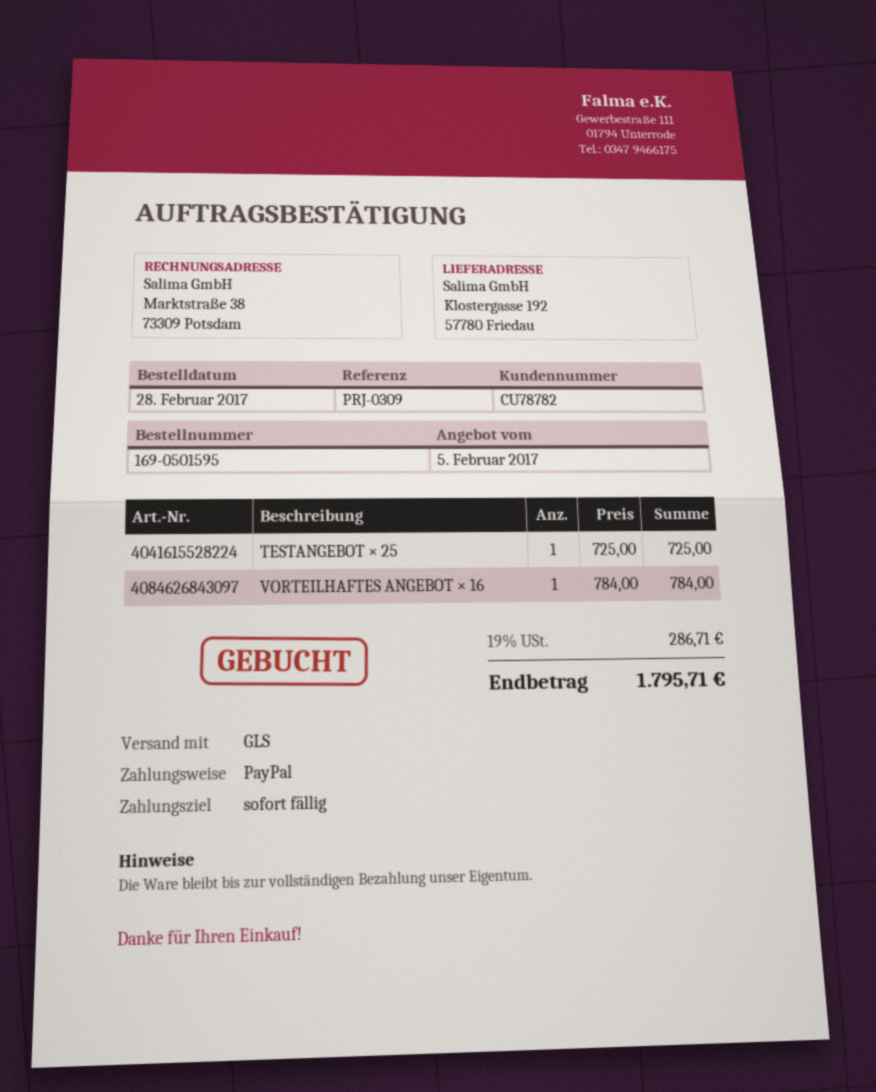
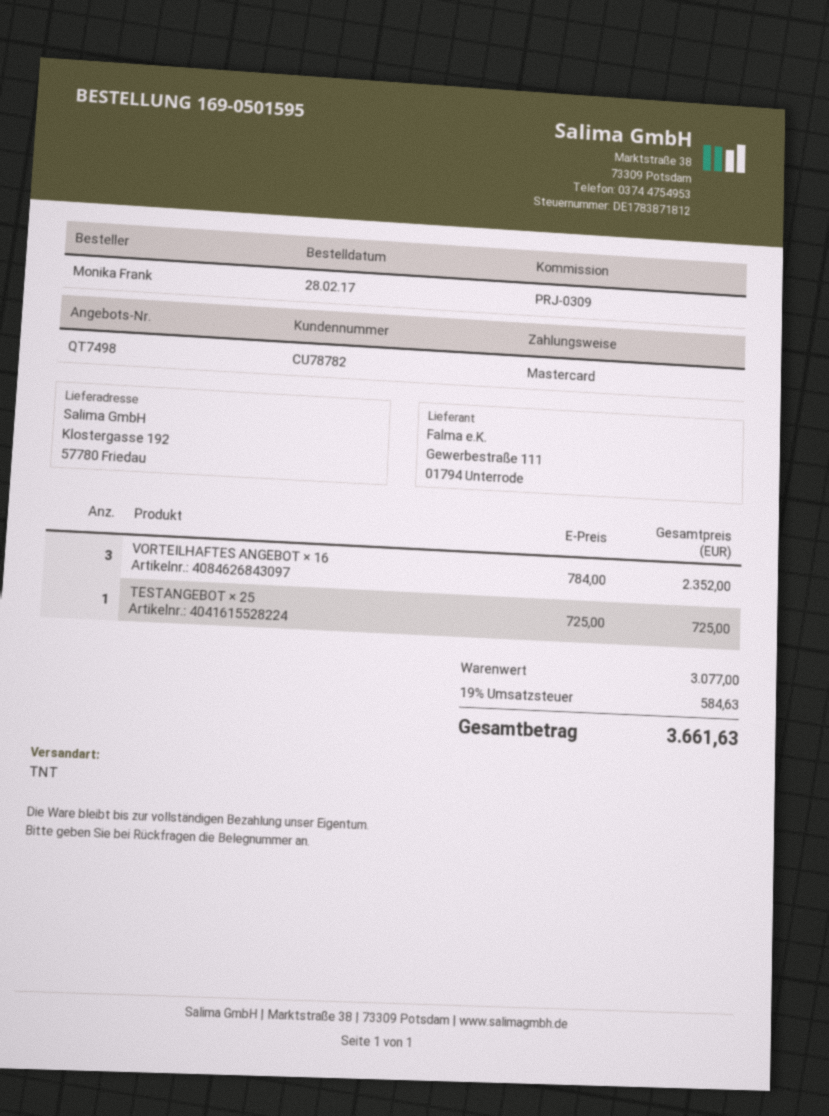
payment method: PayPal -> Mastercard
shipping method: GLS -> TNT
VORTEILHAFTES ANGEBOT × 16: 1 x 784.00 = 784.00 -> 3 x 784.00 = 2352.00
tax: 19% = 286.71 -> 19% = 584.63
total: 1795.71 -> 3661.63

